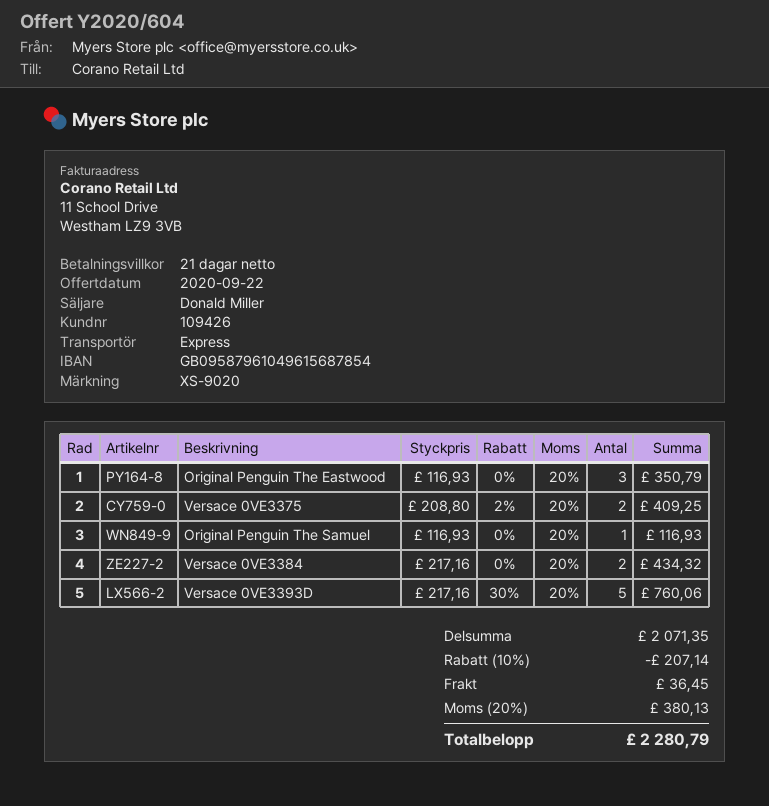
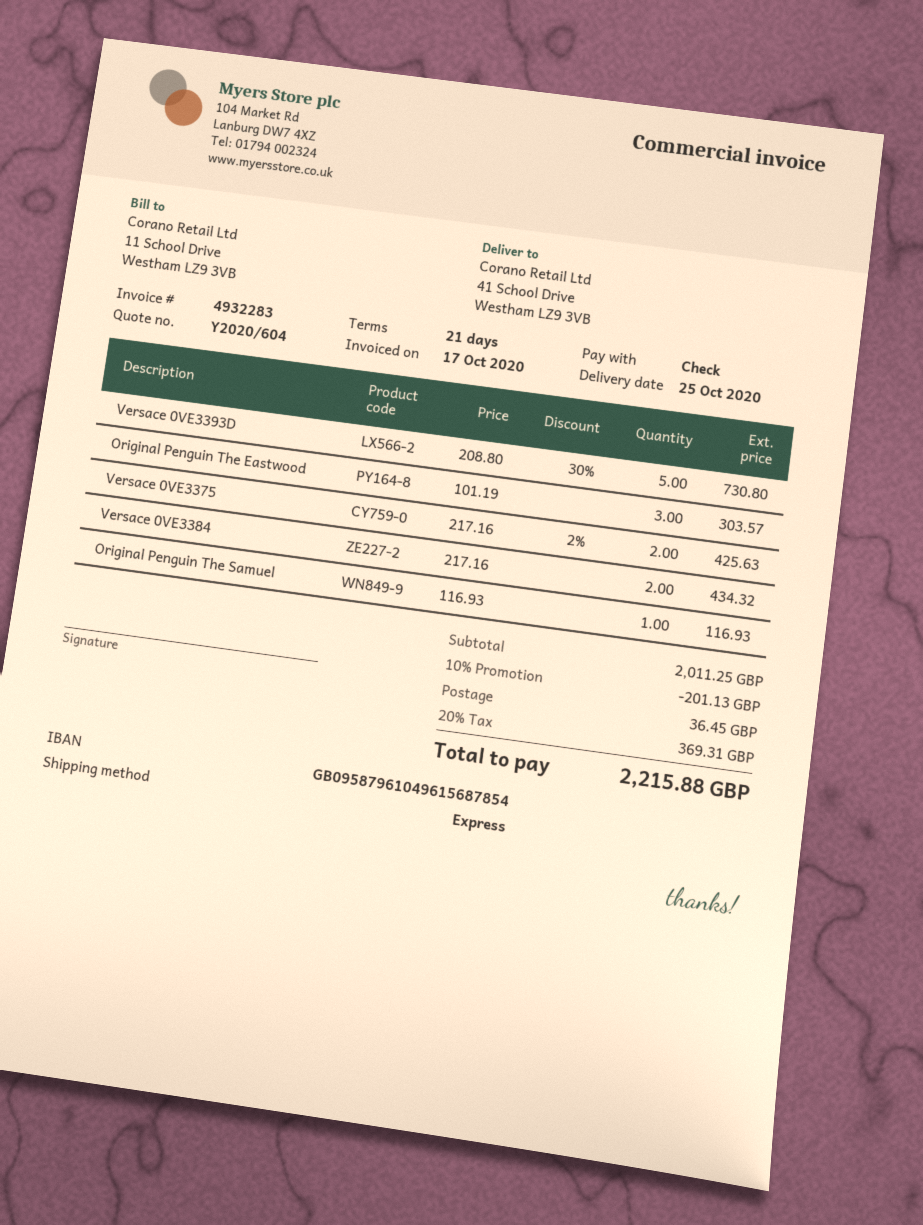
Original Penguin The Eastwood: 3 x 116.93 = 350.79 -> 3 x 101.19 = 303.57
Versace 0VE3375: 2 x 208.80 - 2% = 409.25 -> 2 x 217.16 - 2% = 425.63
Versace 0VE3393D: 5 x 217.16 - 30% = 760.06 -> 5 x 208.80 - 30% = 730.80
subtotal: 2071.35 -> 2011.25
discount: 10% = 207.14 -> 10% = 201.13
tax: 20% = 380.13 -> 20% = 369.31
total: 2280.79 -> 2215.88

